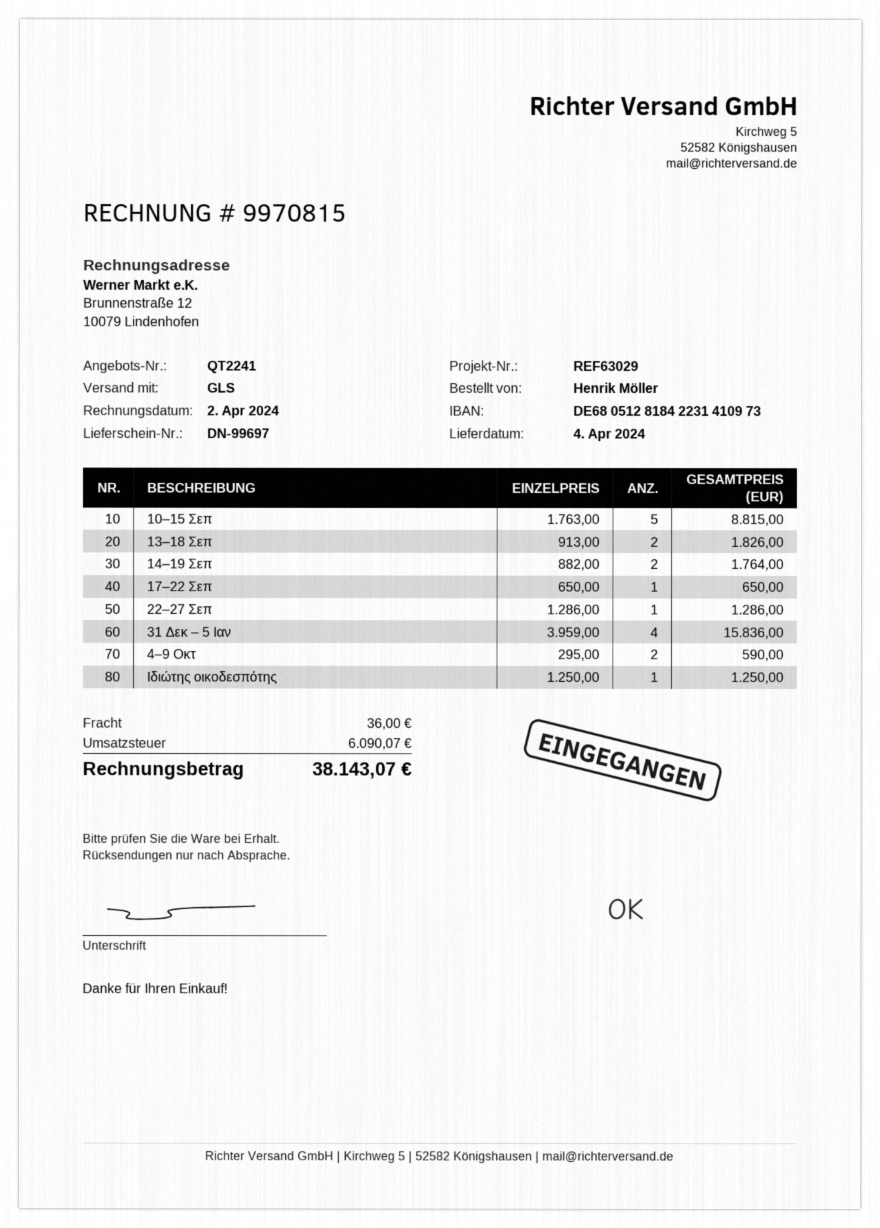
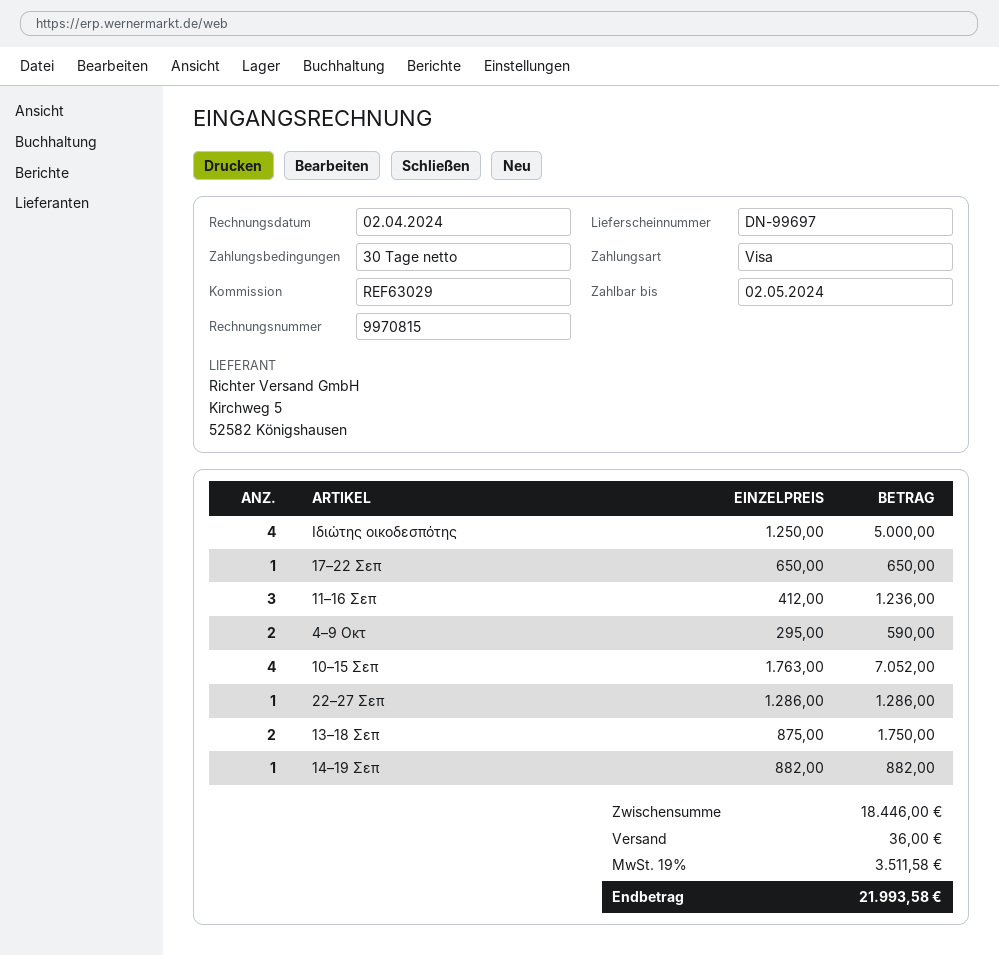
10–15 Σεπ: 5 x 1763.00 = 8815.00 -> 4 x 1763.00 = 7052.00
13–18 Σεπ: 2 x 913.00 = 1826.00 -> 2 x 875.00 = 1750.00
14–19 Σεπ: 2 x 882.00 = 1764.00 -> 1 x 882.00 = 882.00
31 Δεκ – 5 Ιαν: 4 x 3959.00 = 15836.00 -> none
Ιδιώτης οικοδεσπότης: 1 x 1250.00 = 1250.00 -> 4 x 1250.00 = 5000.00
11–16 Σεπ: none -> 3 x 412.00 = 1236.00
tax: 6090.07 -> 3511.58
total: 38143.07 -> 21993.58

